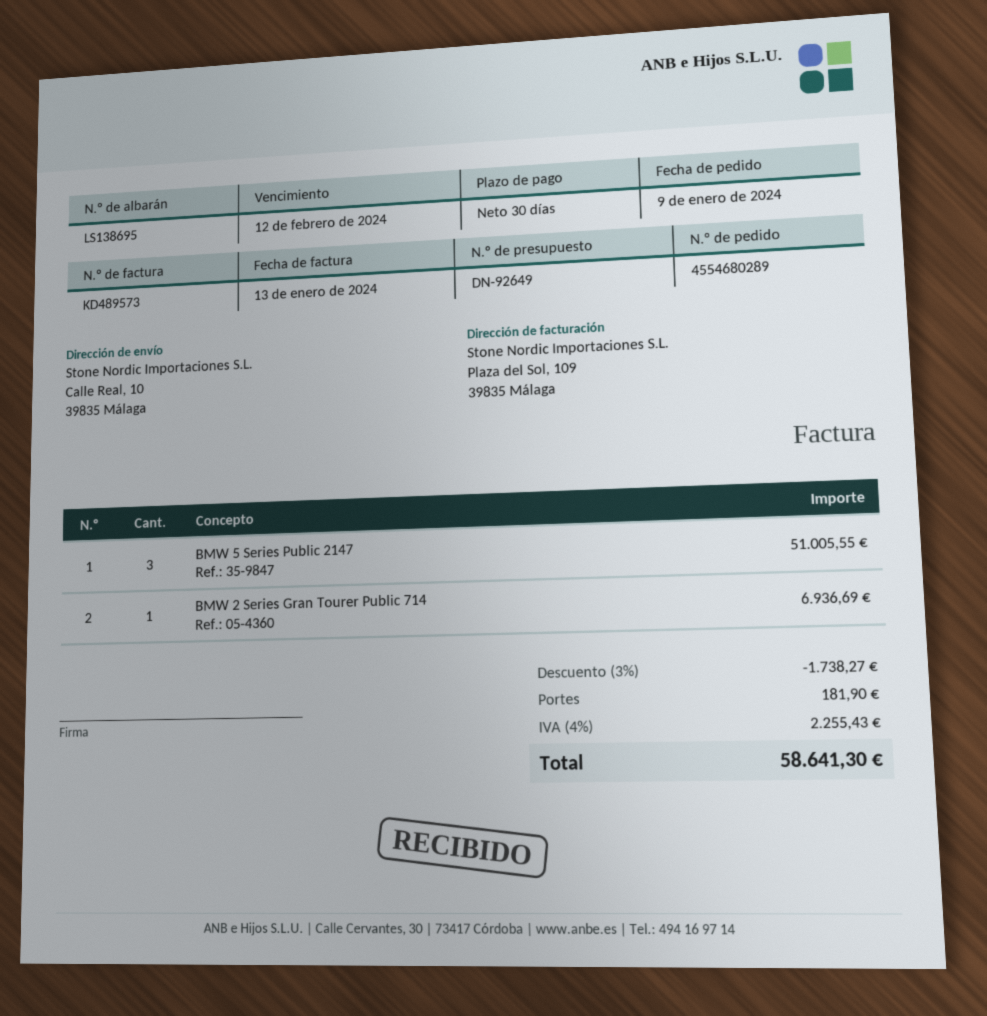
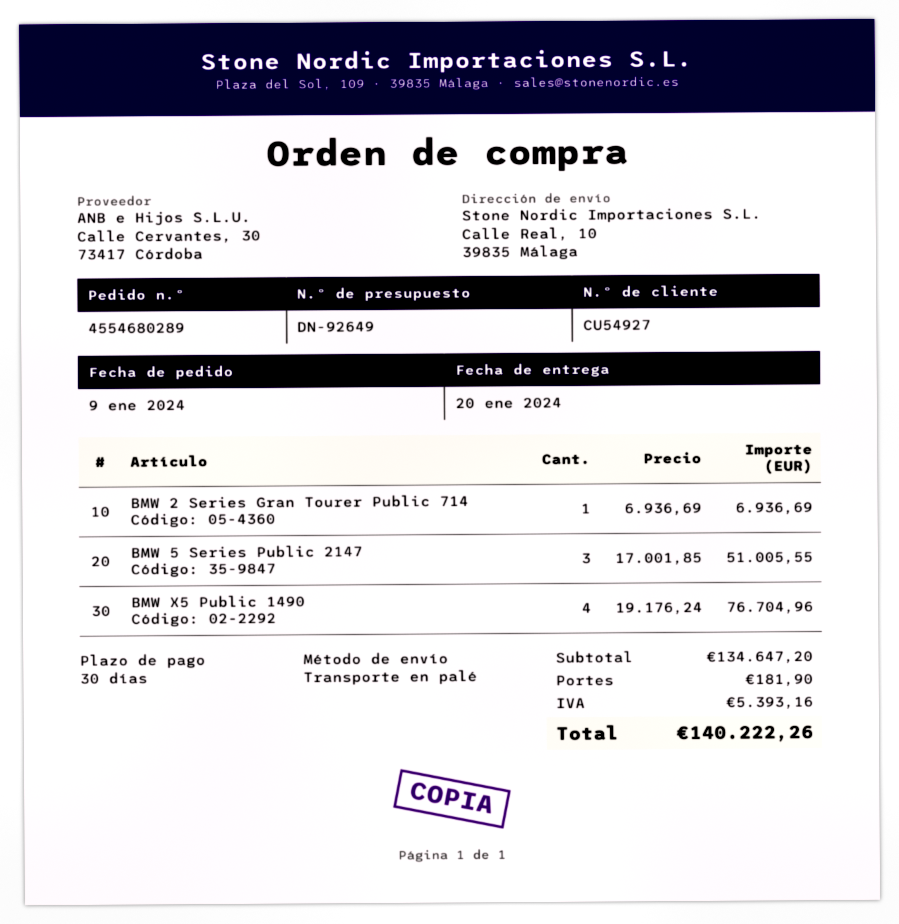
BMW X5 Public 1490: none -> 4 for 76704.96
discount: 3% = 1738.27 -> none
tax: 2255.43 -> 5393.16
total: 58641.30 -> 140222.26

